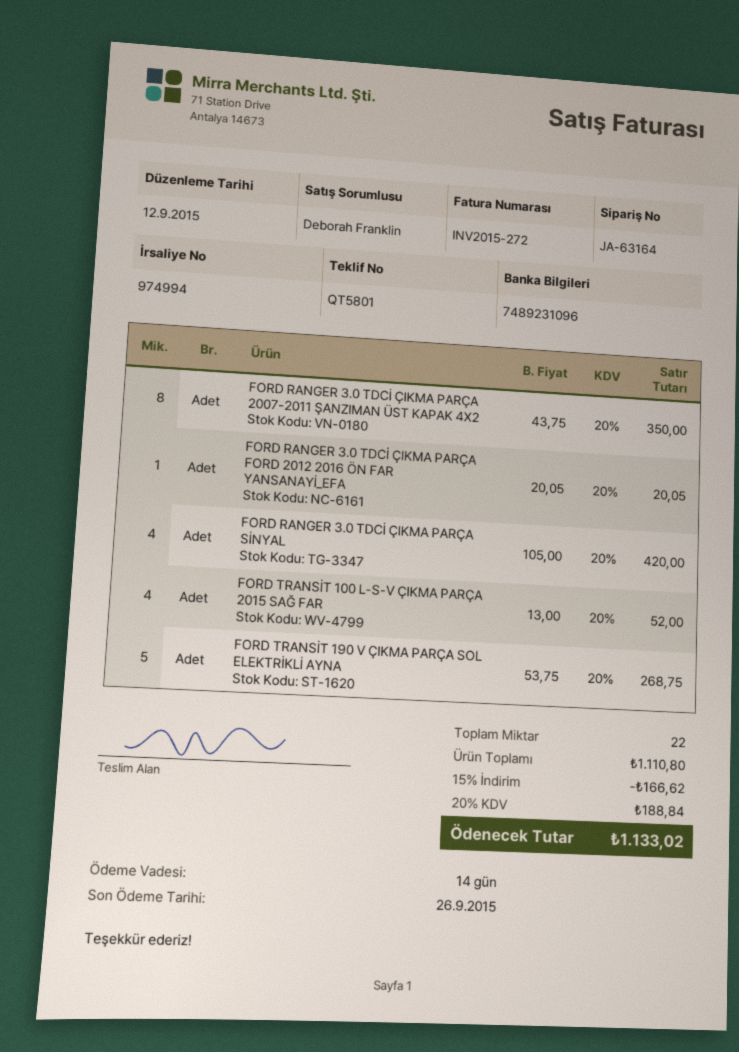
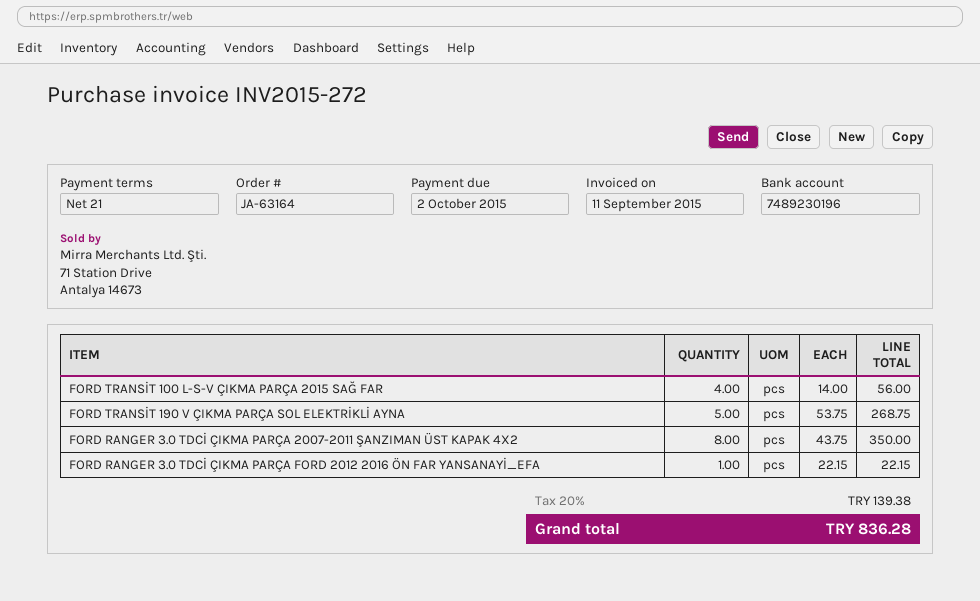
invoice date: 2015-09-12 -> 2015-09-11
payment terms: 14 days -> 21 days
due date: 2015-09-26 -> 2015-10-02
bank account: 7489231096 -> 7489230196
FORD RANGER 3.0 TDCİ ÇIKMA PARÇA FORD 2012 2016 ÖN FAR YANSANAYİ_EFA: 1 x 20.05 = 20.05 -> 1 x 22.15 = 22.15
FORD RANGER 3.0 TDCİ ÇIKMA PARÇA SİNYAL: 4 x 105.00 = 420.00 -> none
FORD TRANSİT 100 L-S-V ÇIKMA PARÇA 2015 SAĞ FAR: 4 x 13.00 = 52.00 -> 4 x 14.00 = 56.00
discount: 15% = 166.62 -> none
tax: 20% = 188.84 -> 20% = 139.38
total: 1133.02 -> 836.28

